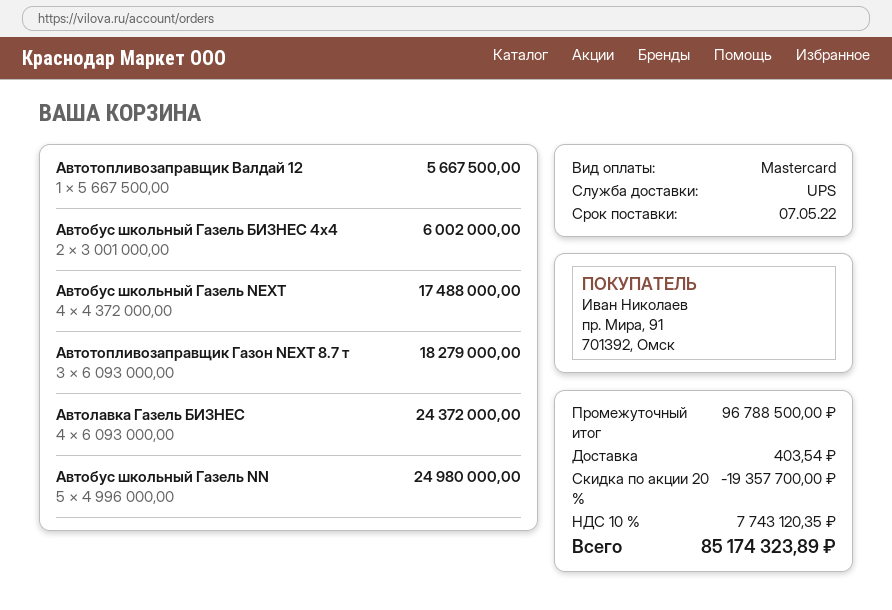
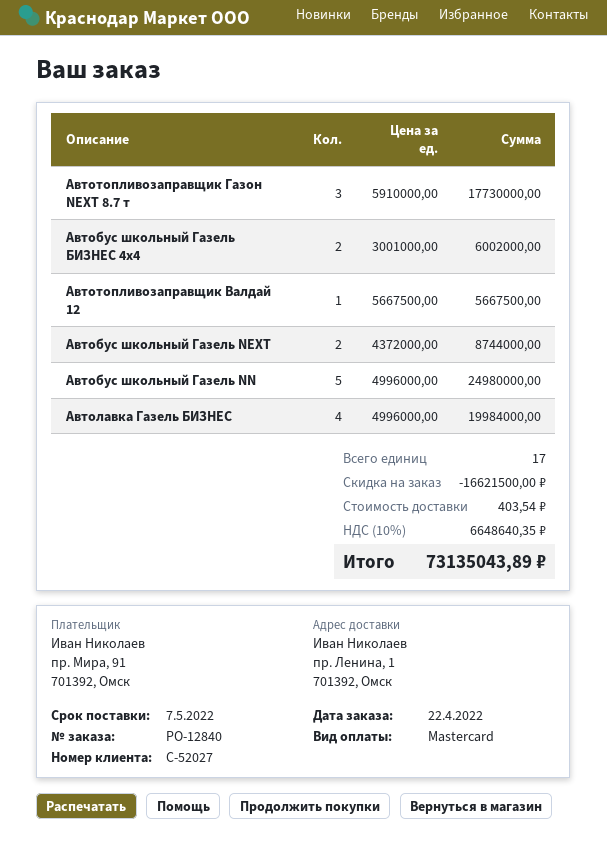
Автобус школьный Газель NEXT: 4 x 4372000.00 = 17488000.00 -> 2 x 4372000.00 = 8744000.00
Автотопливозаправщик Газон NEXT 8.7 т: 3 x 6093000.00 = 18279000.00 -> 3 x 5910000.00 = 17730000.00
Автолавка Газель БИЗНЕС: 4 x 6093000.00 = 24372000.00 -> 4 x 4996000.00 = 19984000.00
discount: 19357700.00 -> 16621500.00
tax: 10% = 7743120.35 -> 10% = 6648640.35
total: 85174323.89 -> 73135043.89

